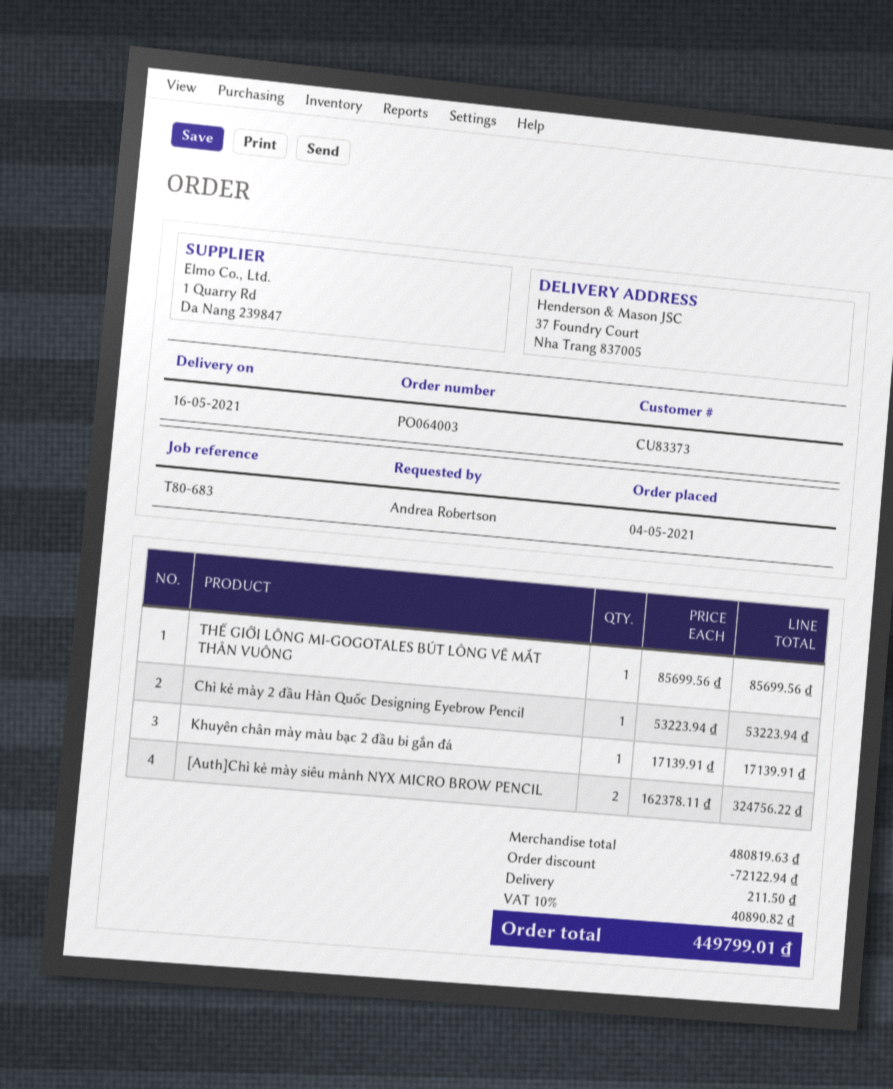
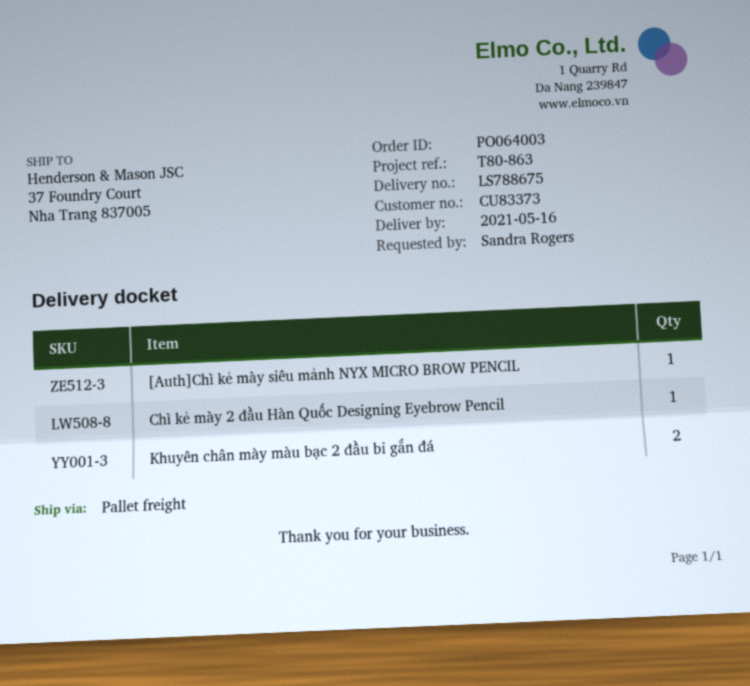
reference: T80-683 -> T80-863
ordered by: Andrea Robertson -> Sandra Rogers
THẾ GIỚI LÔNG MI-GOGOTALES BÚT LÔNG VẼ MẮT THÂN VUÔNG: 1 -> none
Khuyên chân mày màu bạc 2 đầu bi gắn đá: 1 -> 2
[Auth]Chì kẻ mày siêu mảnh NYX MICRO BROW PENCIL: 2 -> 1

